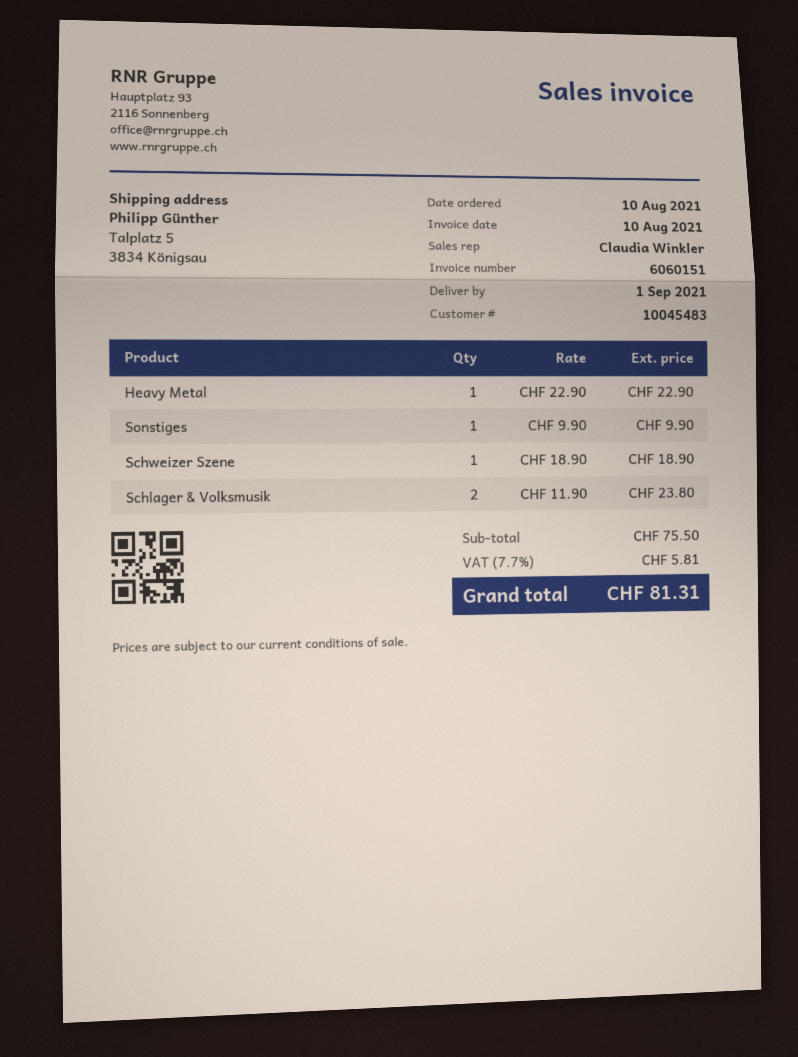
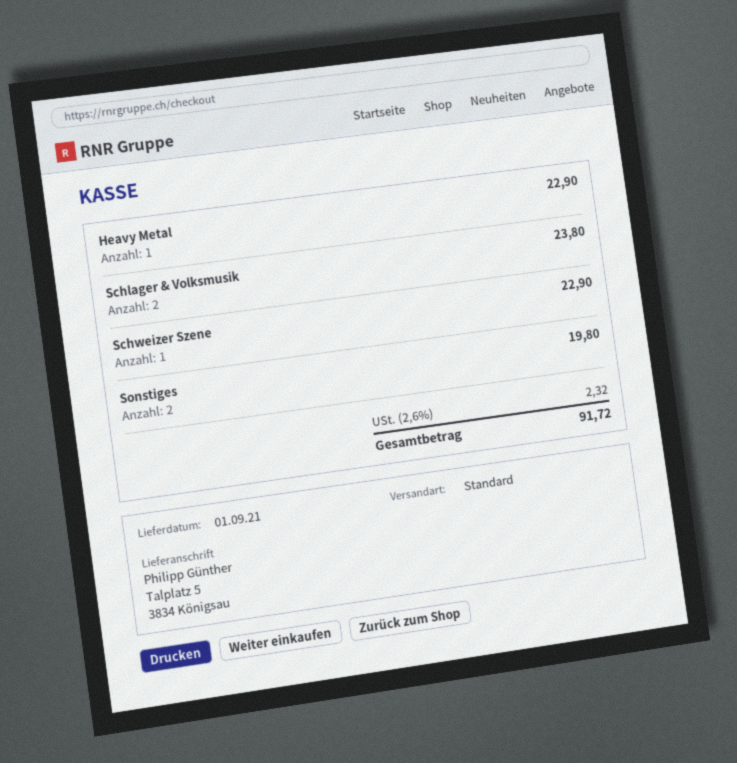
Sonstiges: 1 for 9.90 -> 2 for 19.80
Schweizer Szene: 1 for 18.90 -> 1 for 22.90
tax: 7.7% = 5.81 -> 2.6% = 2.32
total: 81.31 -> 91.72

